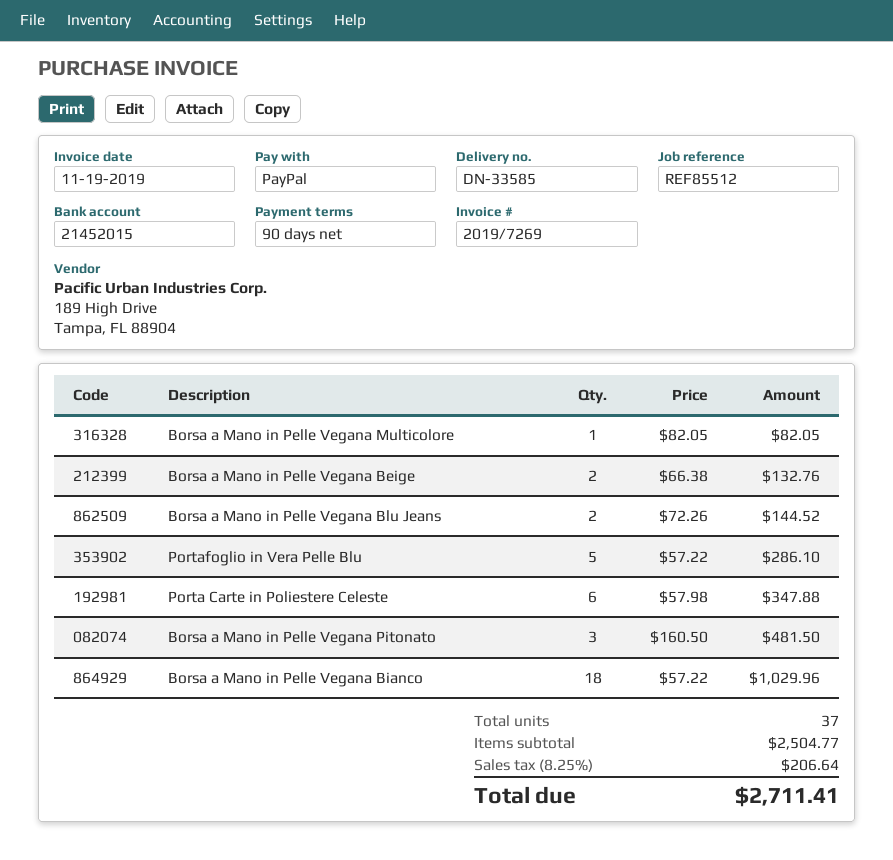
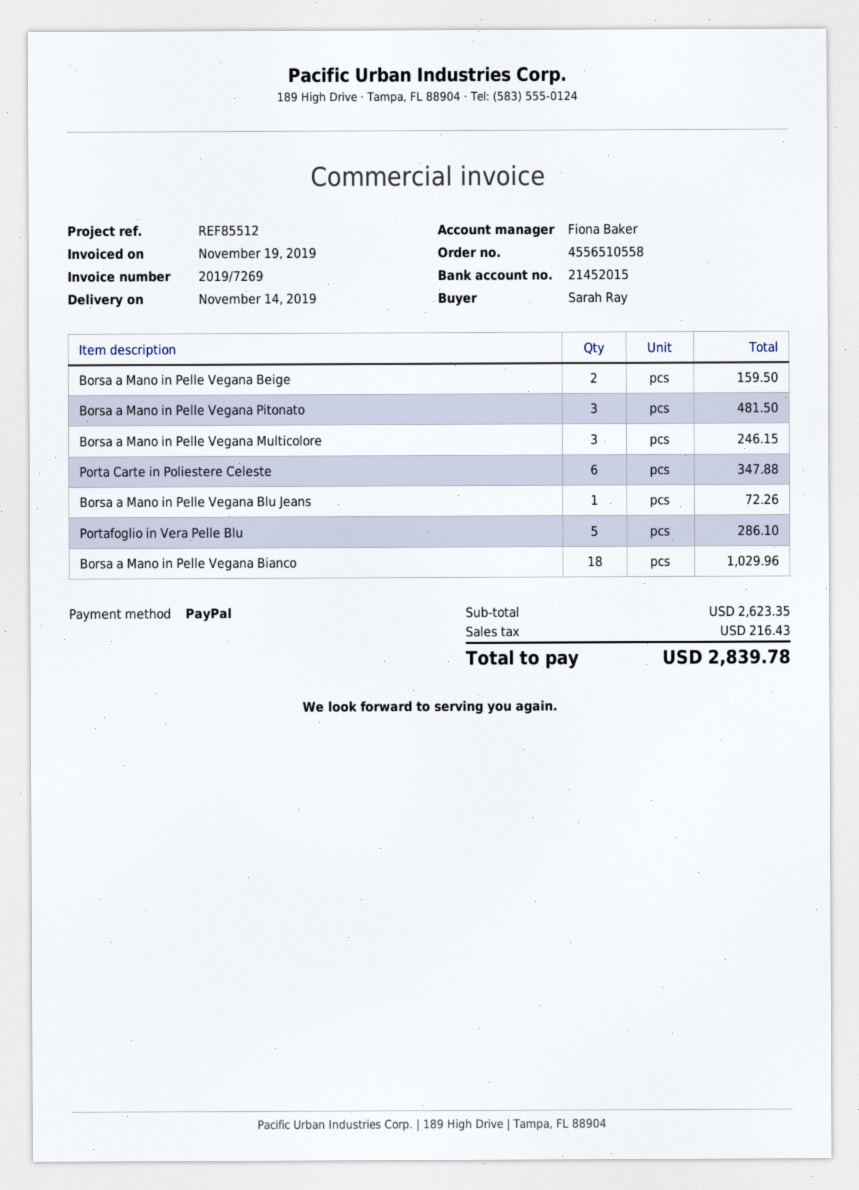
Borsa a Mano in Pelle Vegana Multicolore: 1 for 82.05 -> 3 for 246.15
Borsa a Mano in Pelle Vegana Beige: 2 for 132.76 -> 2 for 159.50
Borsa a Mano in Pelle Vegana Blu Jeans: 2 for 144.52 -> 1 for 72.26
subtotal: 2504.77 -> 2623.35
tax: 206.64 -> 216.43
total: 2711.41 -> 2839.78

